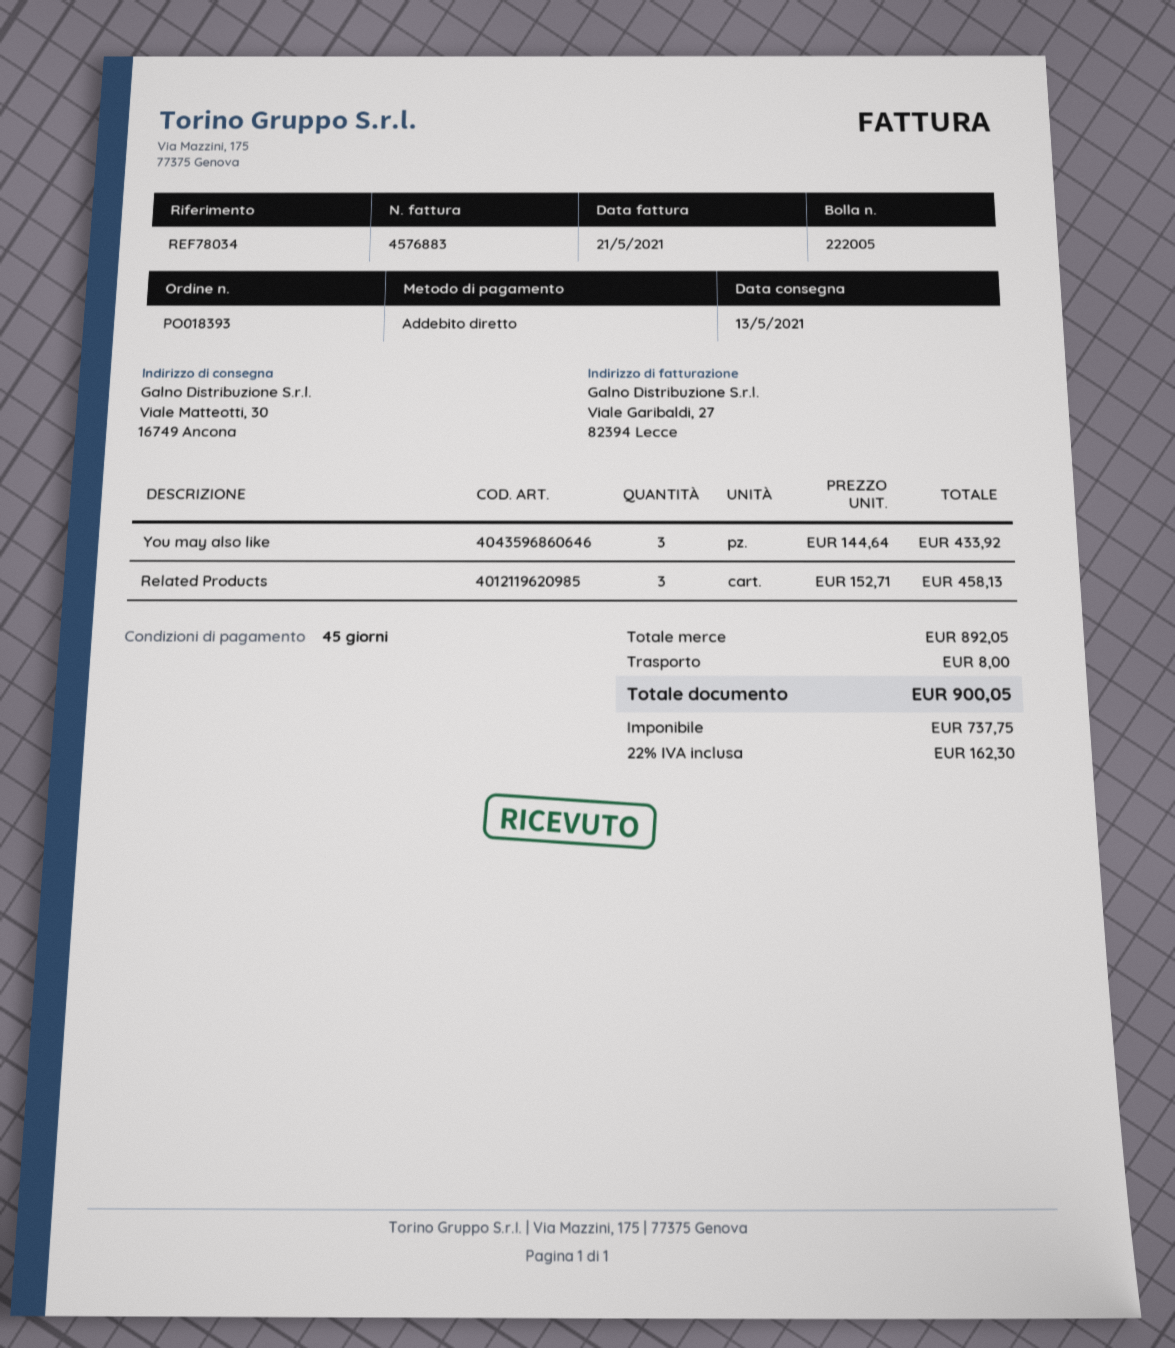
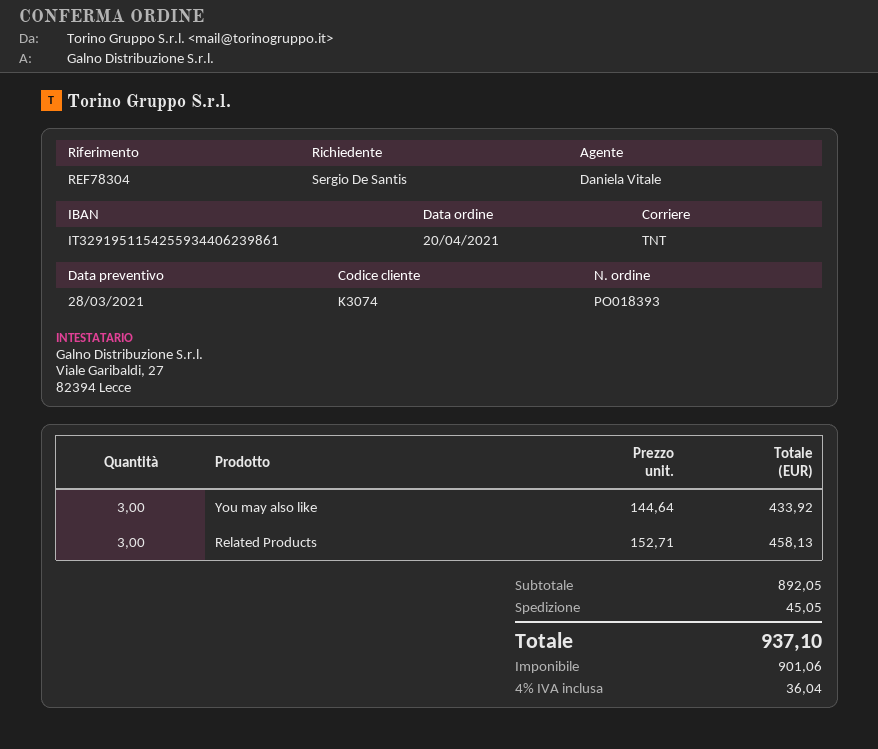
reference: REF78034 -> REF78304
shipping: 8.00 -> 45.05
net: 737.75 -> 901.06
tax: 22% = 162.30 -> 4% = 36.04
total: 900.05 -> 937.10

